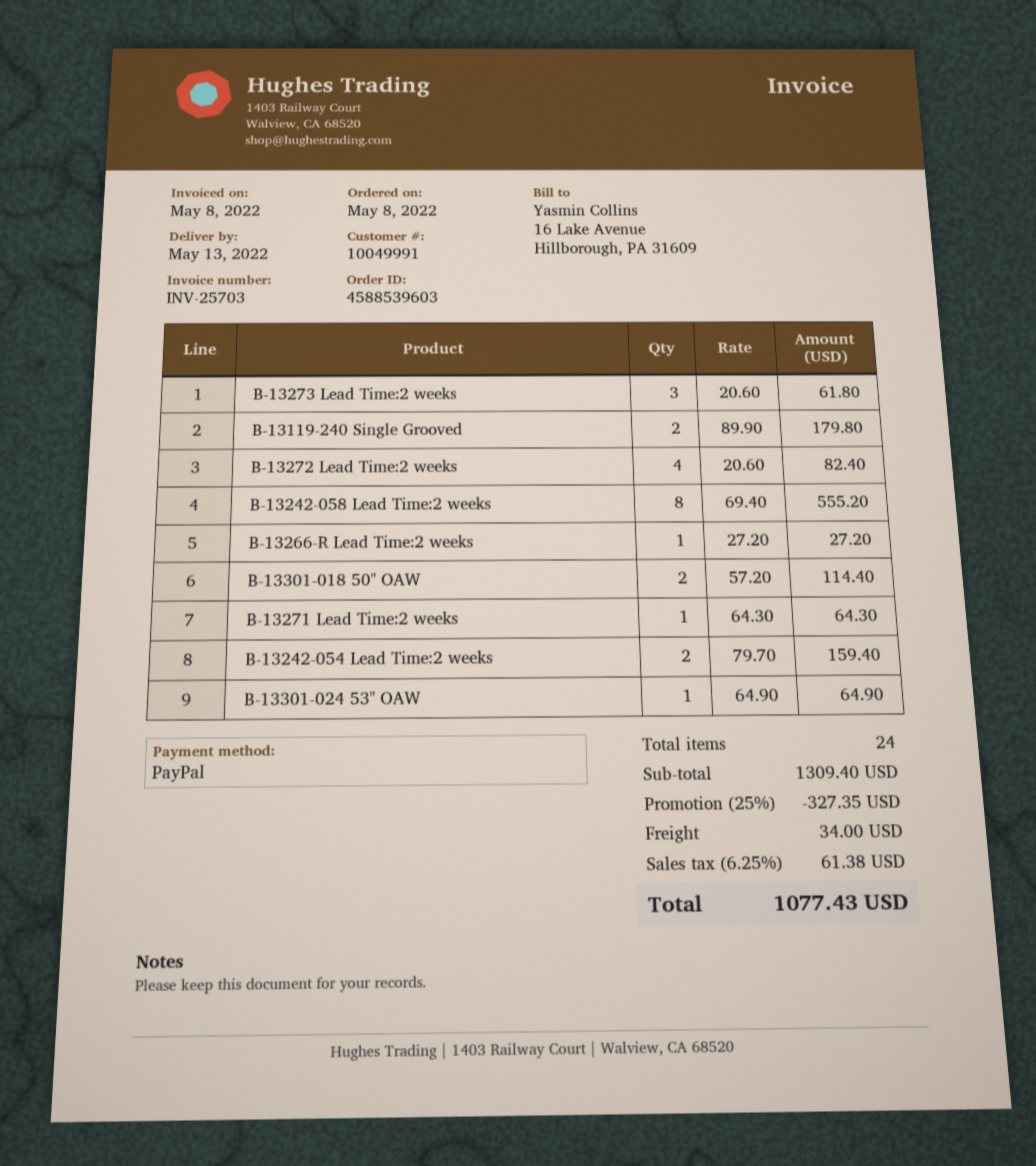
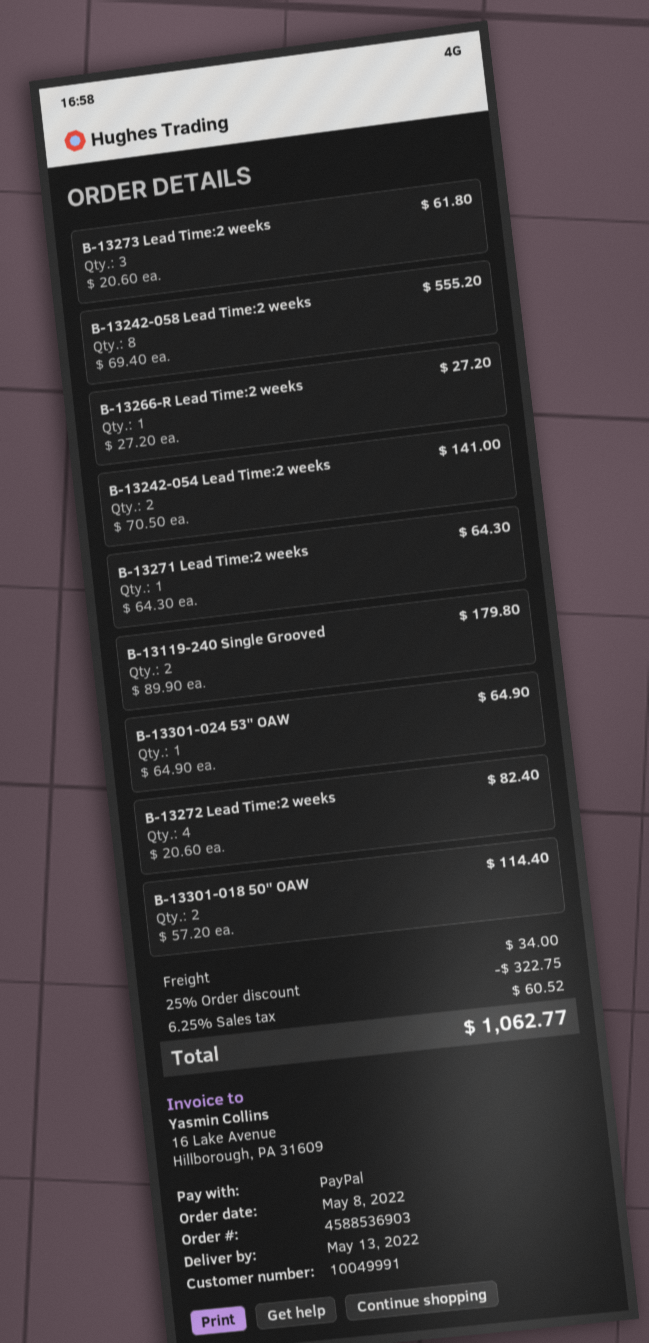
order number: 4588539603 -> 4588536903
B-13242-054 Lead Time:2 weeks: 2 x 79.70 = 159.40 -> 2 x 70.50 = 141.00
discount: 25% = 327.35 -> 25% = 322.75
tax: 6.25% = 61.38 -> 6.25% = 60.52
total: 1077.43 -> 1062.77

